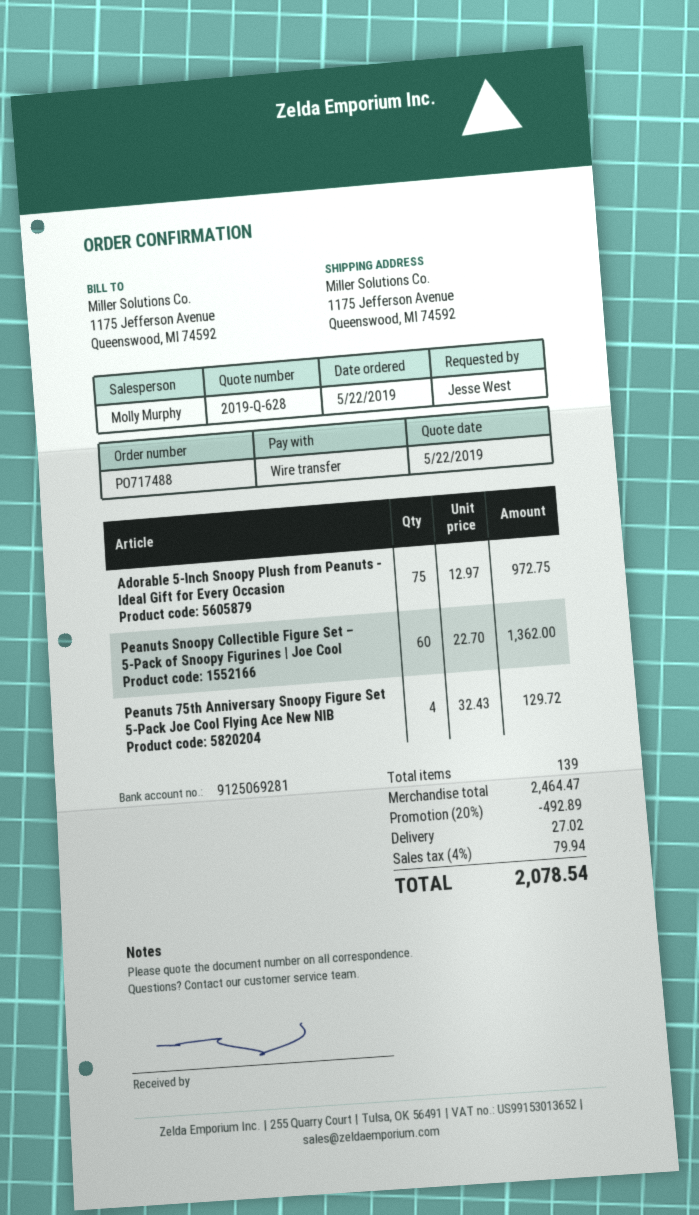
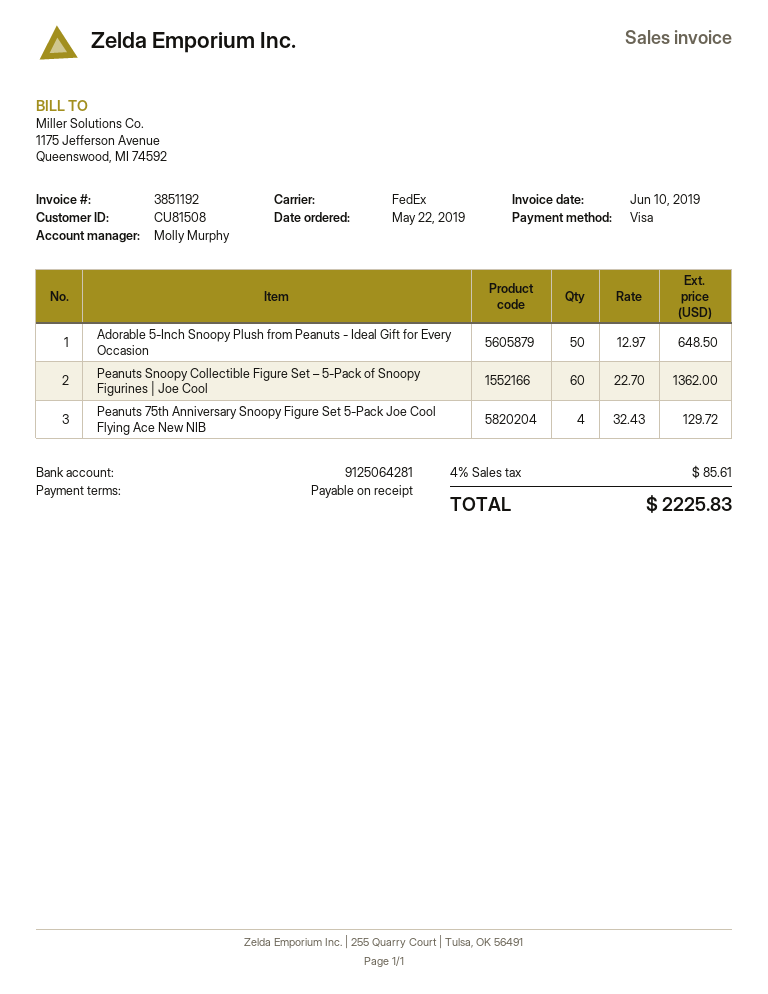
payment method: bank transfer -> Visa
bank account: 9125069281 -> 9125064281
Adorable 5-Inch Snoopy Plush from Peanuts - Ideal Gift for Every Occasion: 75 x 12.97 = 972.75 -> 50 x 12.97 = 648.50
discount: 20% = 492.89 -> none
shipping: 27.02 -> none
tax: 4% = 79.94 -> 4% = 85.61
total: 2078.54 -> 2225.83

